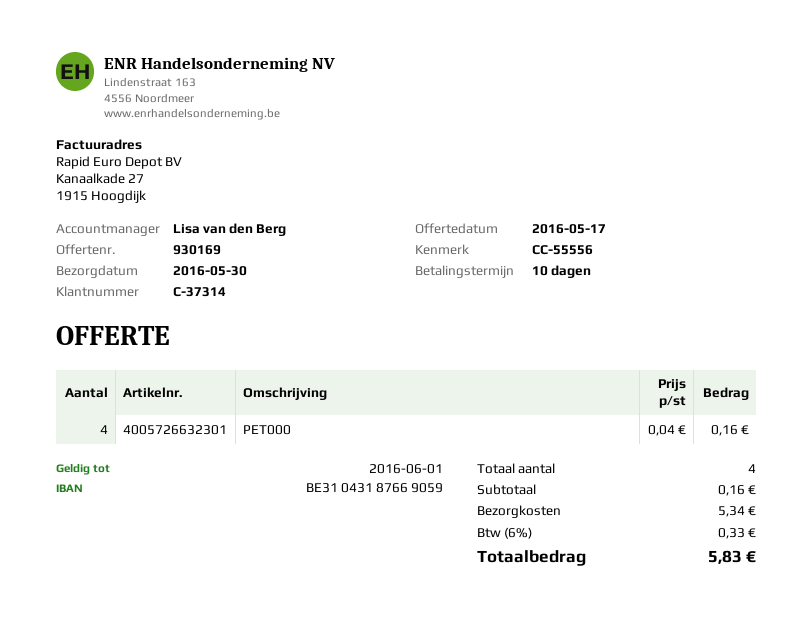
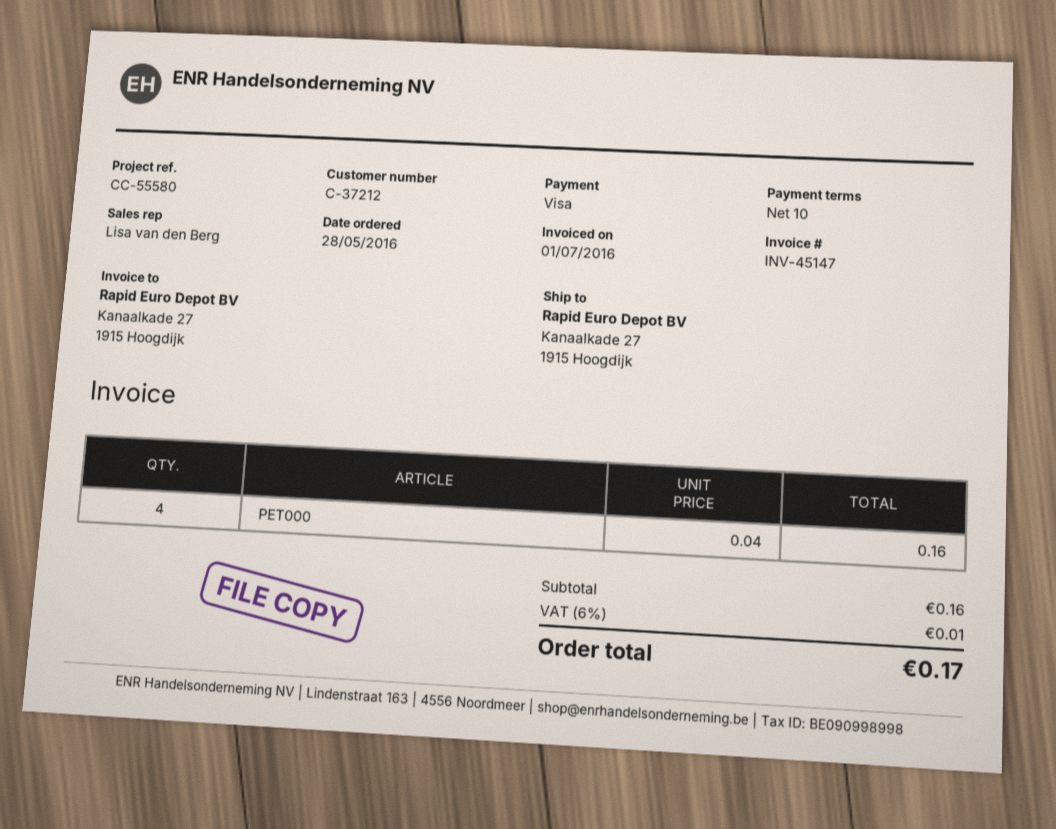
customer number: C-37314 -> C-37212
reference: CC-55556 -> CC-55580
shipping: 5.34 -> none
tax: 6% = 0.33 -> 6% = 0.01
total: 5.83 -> 0.17

